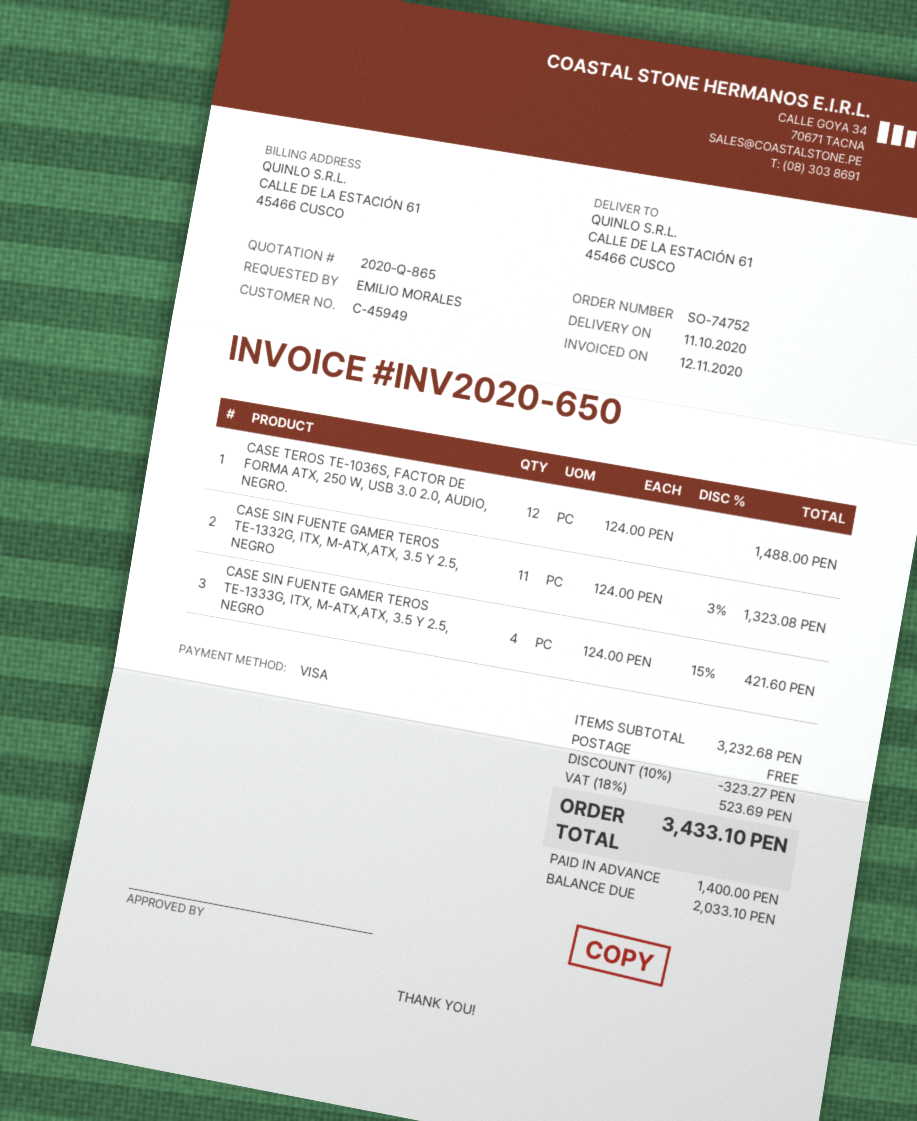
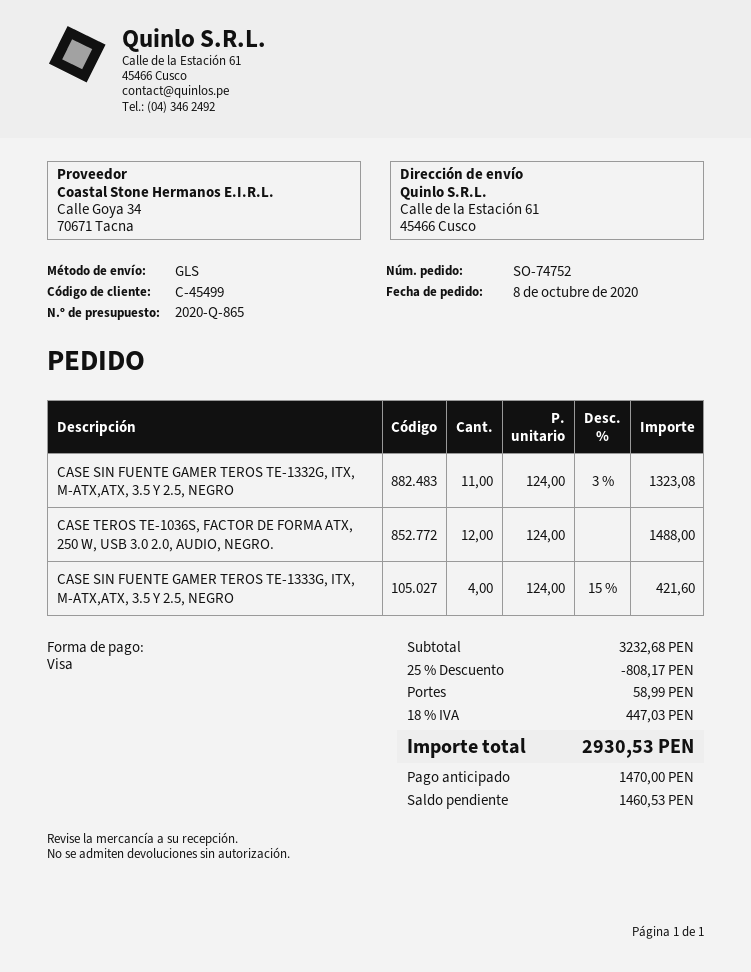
customer number: C-45949 -> C-45499
discount: 10% = 323.27 -> 25% = 808.17
shipping: 0.00 -> 58.99
tax: 18% = 523.69 -> 18% = 447.03
total: 3433.10 -> 2930.53
deposit: 1400.00 -> 1470.00
balance: 2033.10 -> 1460.53

